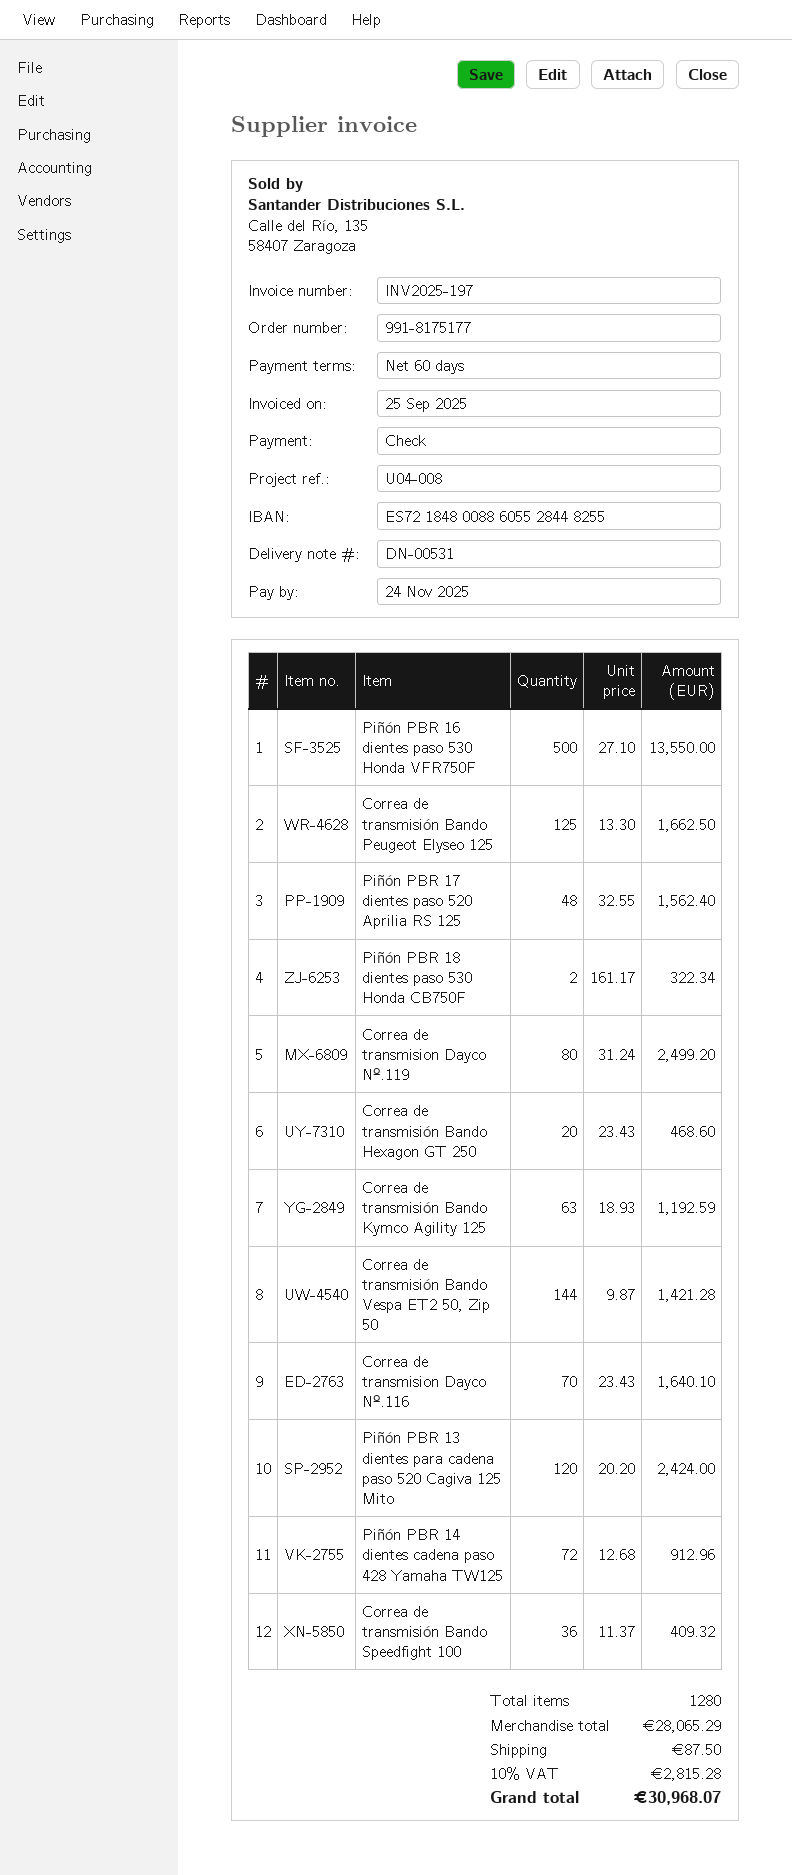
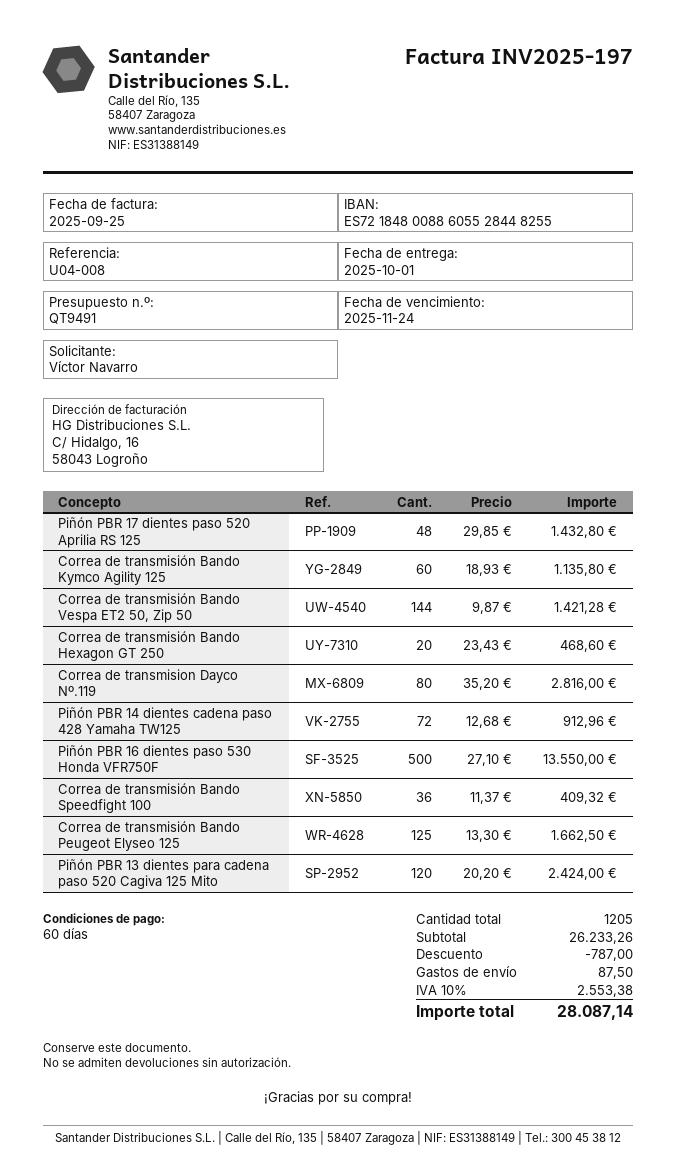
Piñón PBR 17 dientes paso 520 Aprilia RS 125: 48 x 32.55 = 1562.40 -> 48 x 29.85 = 1432.80
Piñón PBR 18 dientes paso 530 Honda CB750F: 2 x 161.17 = 322.34 -> none
Correa de transmision Dayco Nº.119: 80 x 31.24 = 2499.20 -> 80 x 35.20 = 2816.00
Correa de transmisión Bando Kymco Agility 125: 63 x 18.93 = 1192.59 -> 60 x 18.93 = 1135.80
Correa de transmision Dayco Nº.116: 70 x 23.43 = 1640.10 -> none
total quantity: 1280 -> 1205
subtotal: 28065.29 -> 26233.26
discount: none -> 787.00
tax: 10% = 2815.28 -> 10% = 2553.38
total: 30968.07 -> 28087.14

